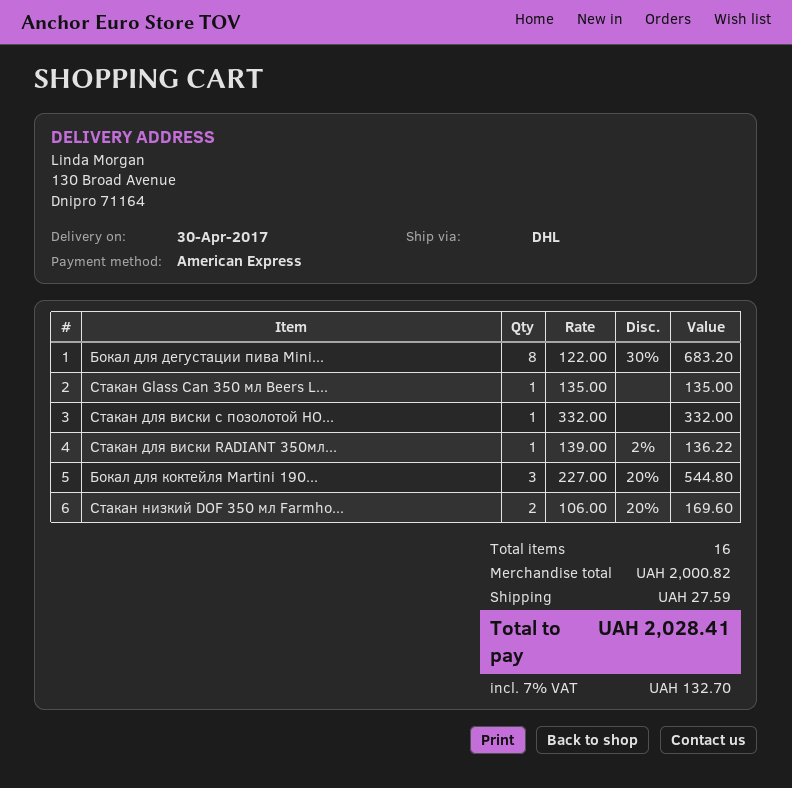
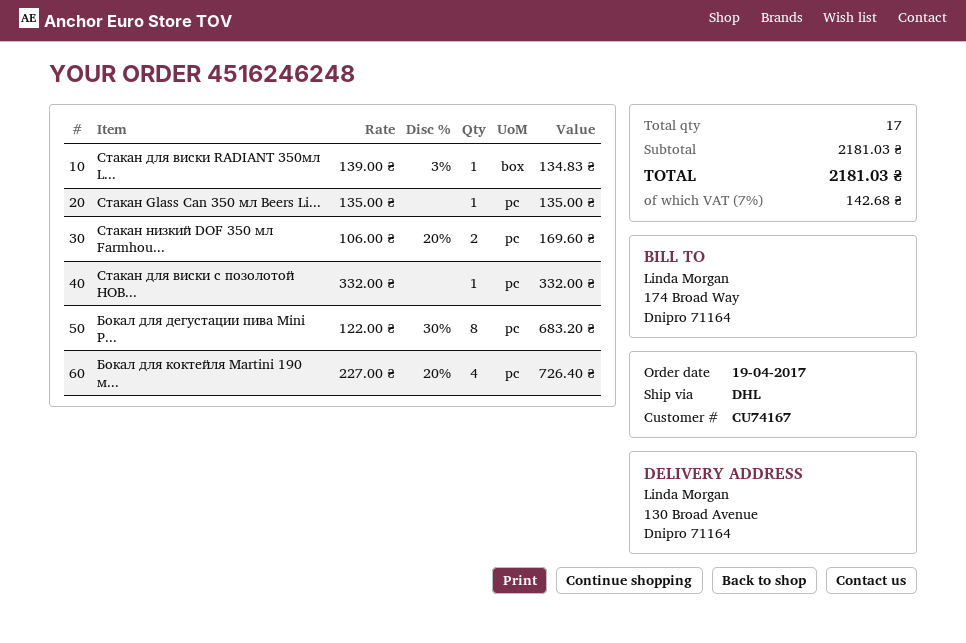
Стакан для виски RADIANT 350мл...: 1 x 139.00 - 2% = 136.22 -> 1 x 139.00 - 3% = 134.83
Бокал для коктейля Martini 190...: 3 x 227.00 - 20% = 544.80 -> 4 x 227.00 - 20% = 726.40
total quantity: 16 -> 17
subtotal: 2000.82 -> 2181.03
shipping: 27.59 -> none
tax: 7% = 132.70 -> 7% = 142.68
total: 2028.41 -> 2181.03

